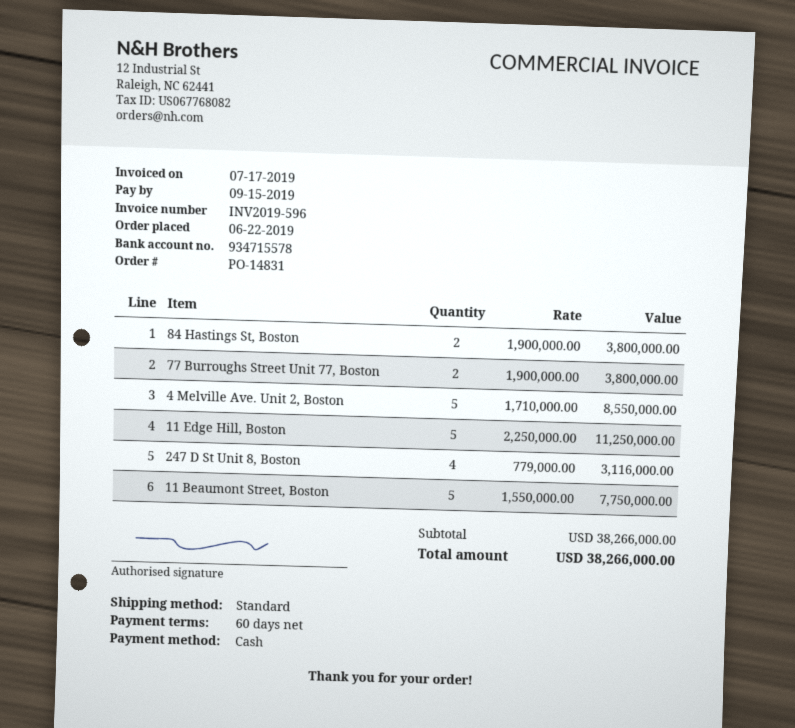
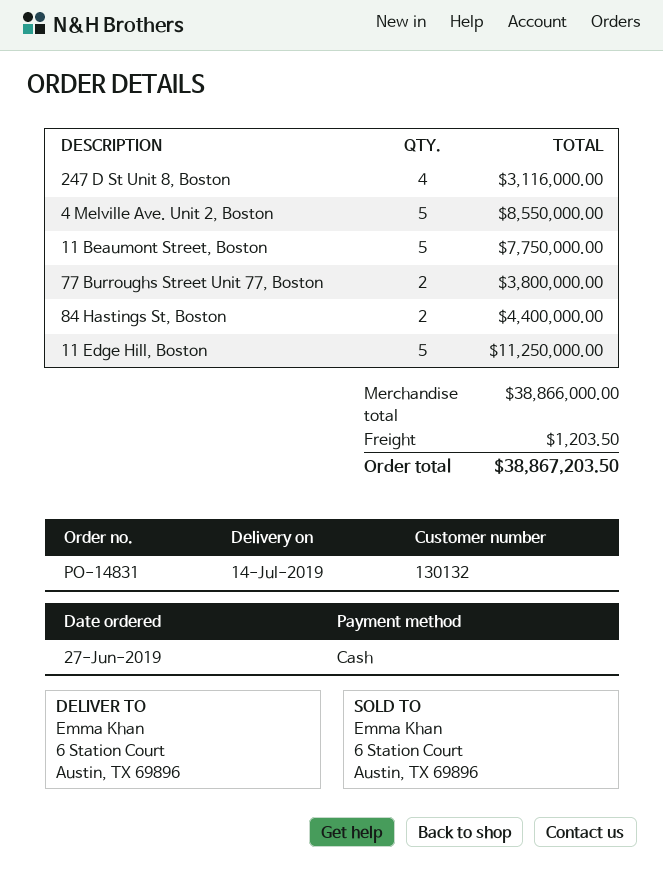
order date: 2019-06-22 -> 2019-06-27
84 Hastings St, Boston: 2 for 3800000.00 -> 2 for 4400000.00
subtotal: 38266000.00 -> 38866000.00
shipping: none -> 1203.50
total: 38266000.00 -> 38867203.50

